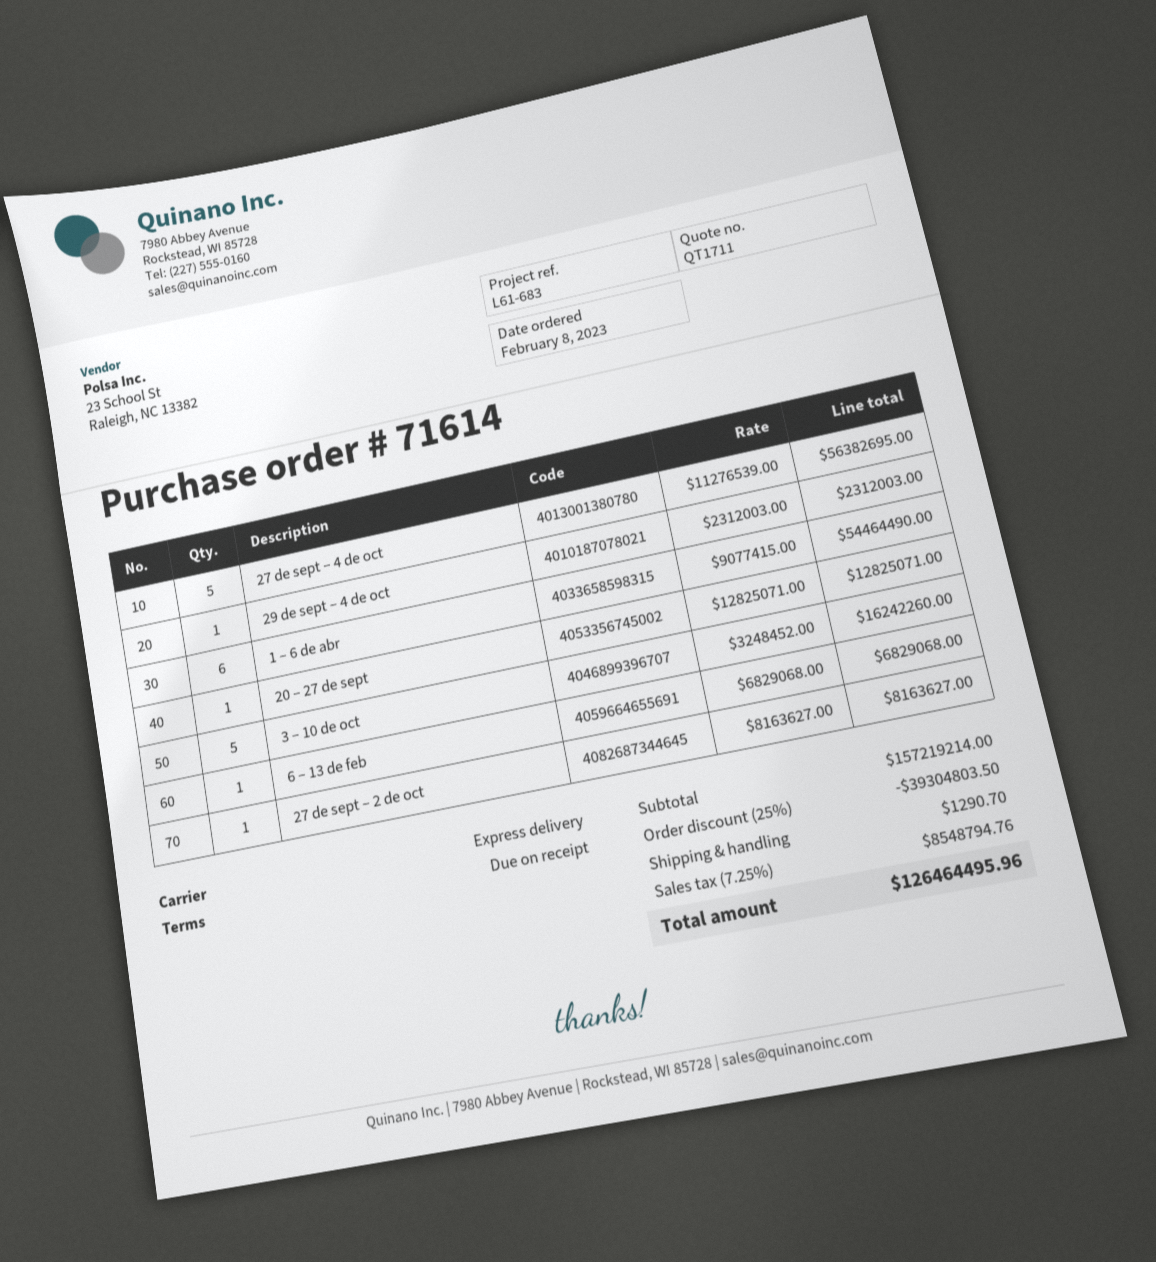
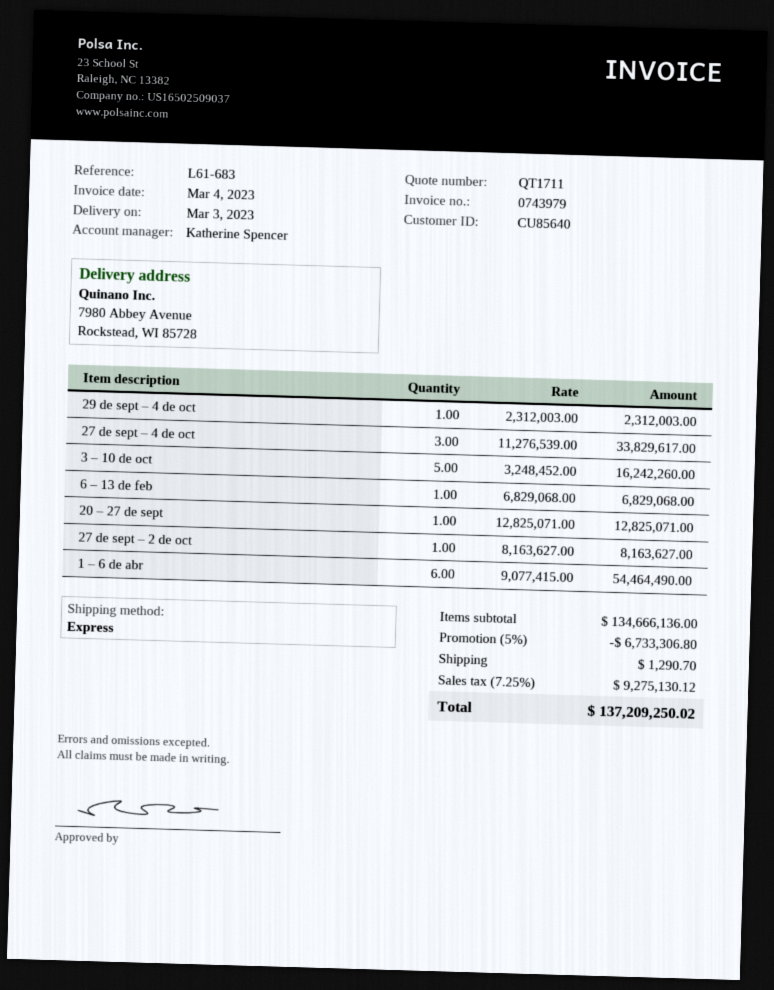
27 de sept – 4 de oct: 5 x 11276539.00 = 56382695.00 -> 3 x 11276539.00 = 33829617.00
subtotal: 157219214.00 -> 134666136.00
discount: 25% = 39304803.50 -> 5% = 6733306.80
tax: 7.25% = 8548794.76 -> 7.25% = 9275130.12
total: 126464495.96 -> 137209250.02

